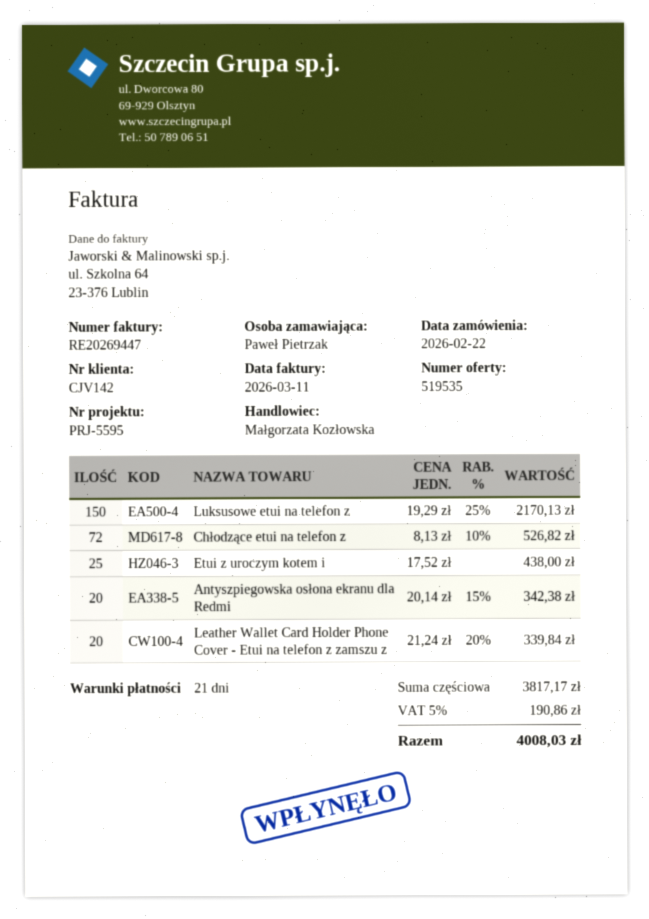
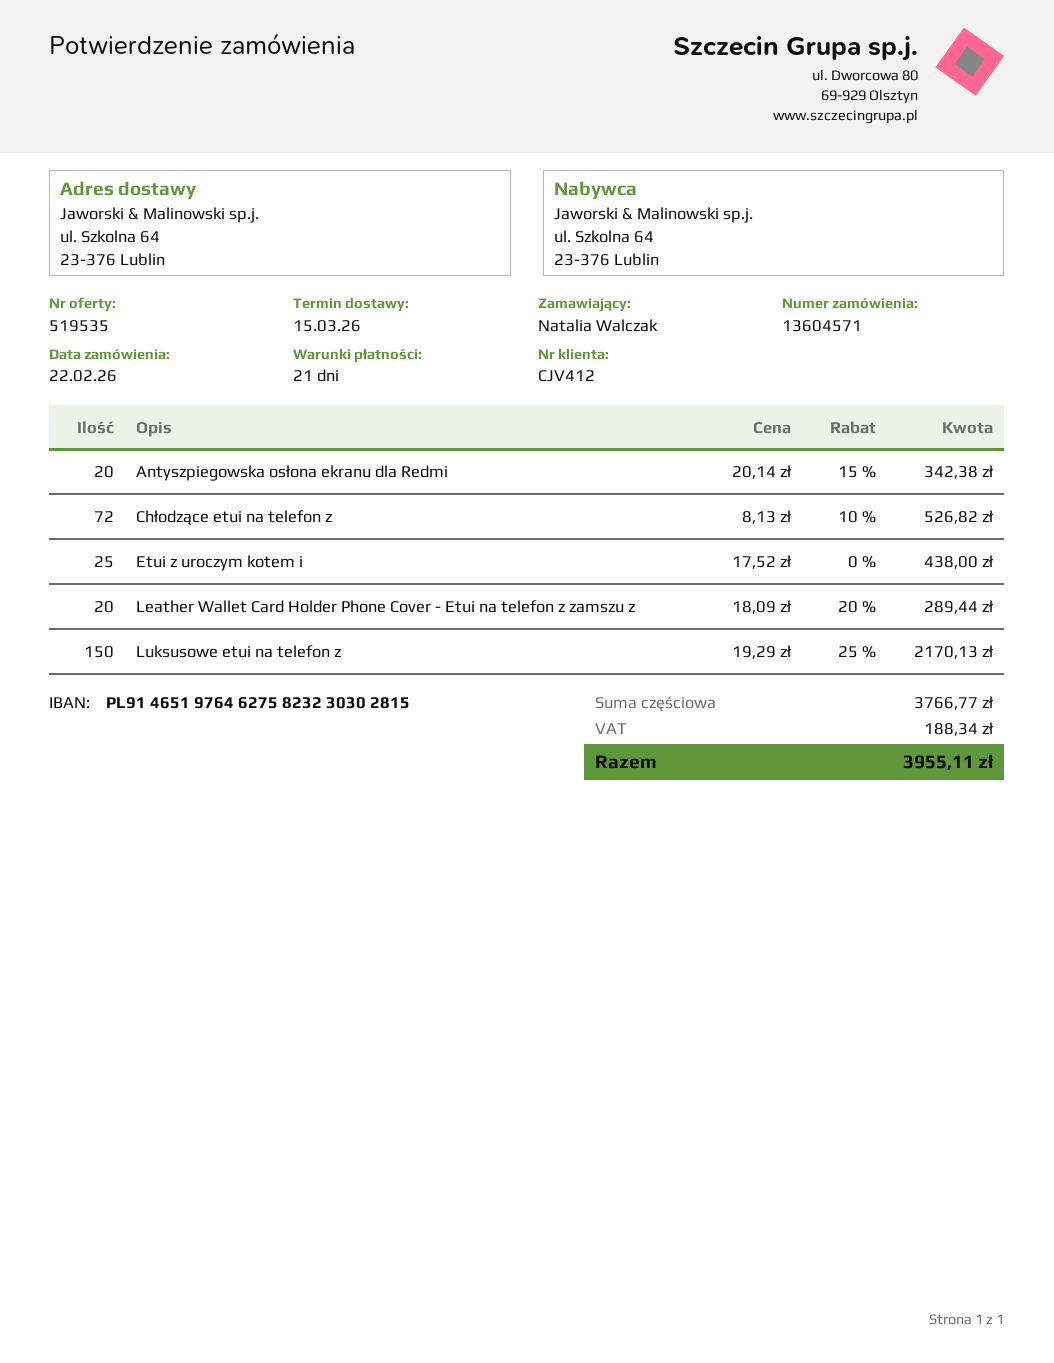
customer number: CJV142 -> CJV412
ordered by: Paweł Pietrzak -> Natalia Walczak
Leather Wallet Card Holder Phone Cover - Etui na telefon z zamszu z: 20 x 21.24 - 20% = 339.84 -> 20 x 18.09 - 20% = 289.44
subtotal: 3817.17 -> 3766.77
tax: 190.86 -> 188.34
total: 4008.03 -> 3955.11

